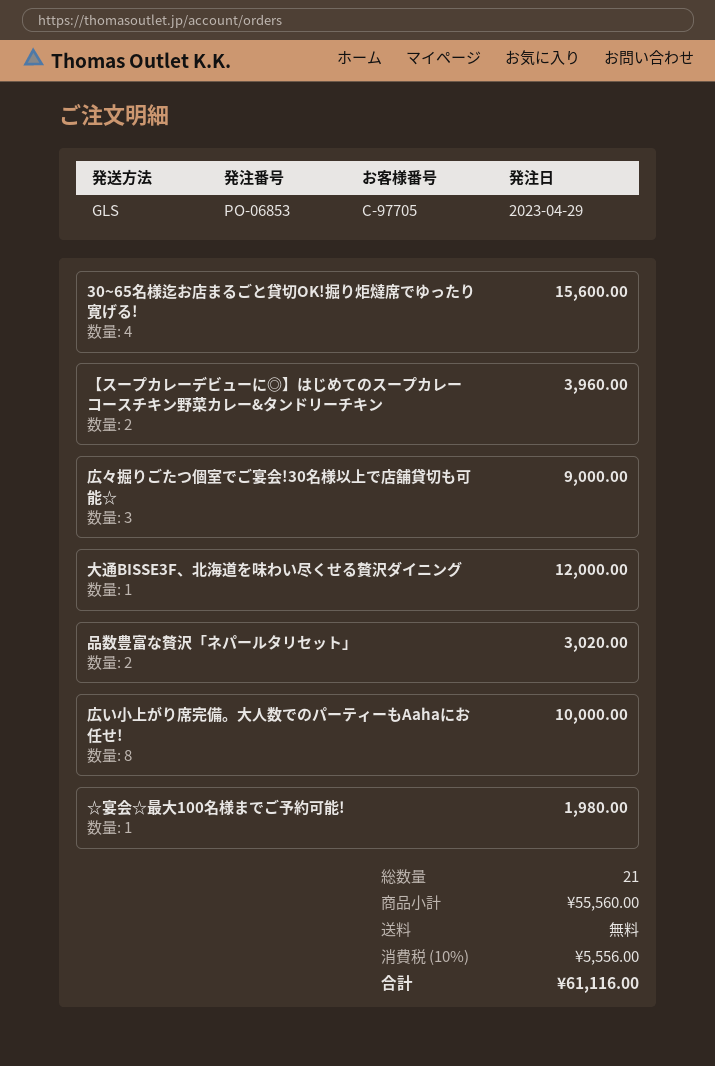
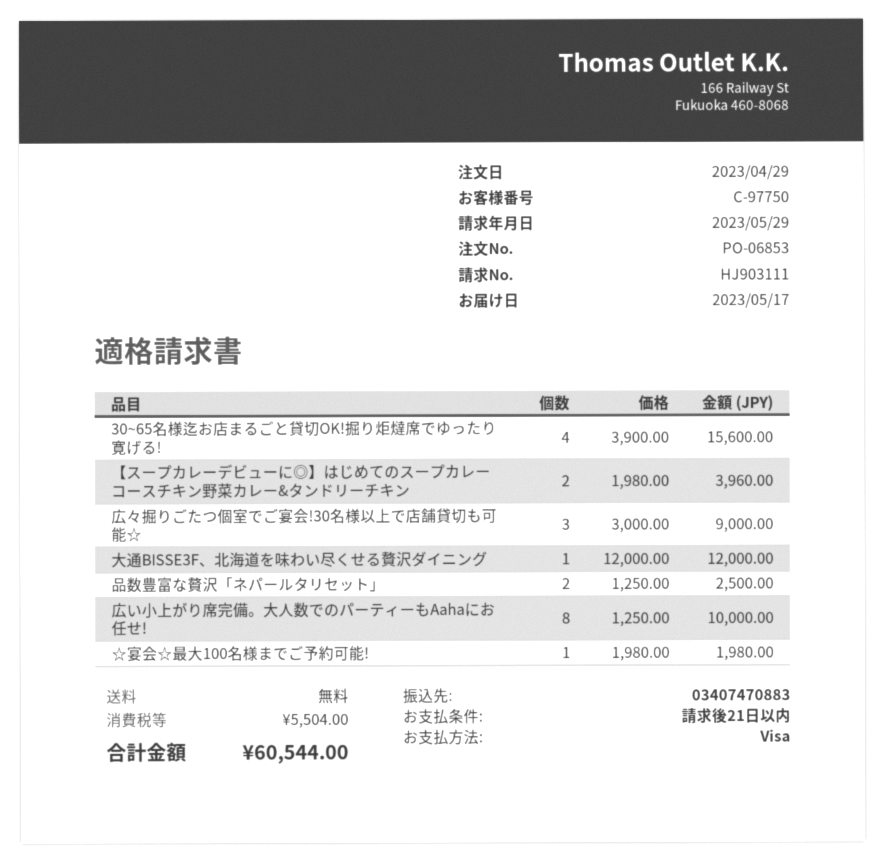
customer number: C-97705 -> C-97750
品数豊富な贅沢「ネパールタリセット」: 2 for 3020.00 -> 2 for 2500.00
tax: 5556.00 -> 5504.00
total: 61116.00 -> 60544.00

